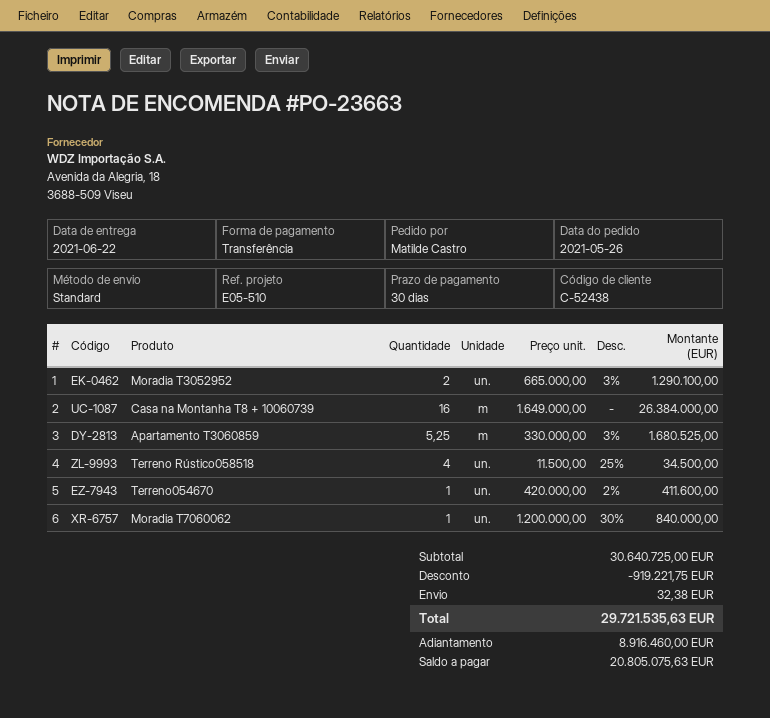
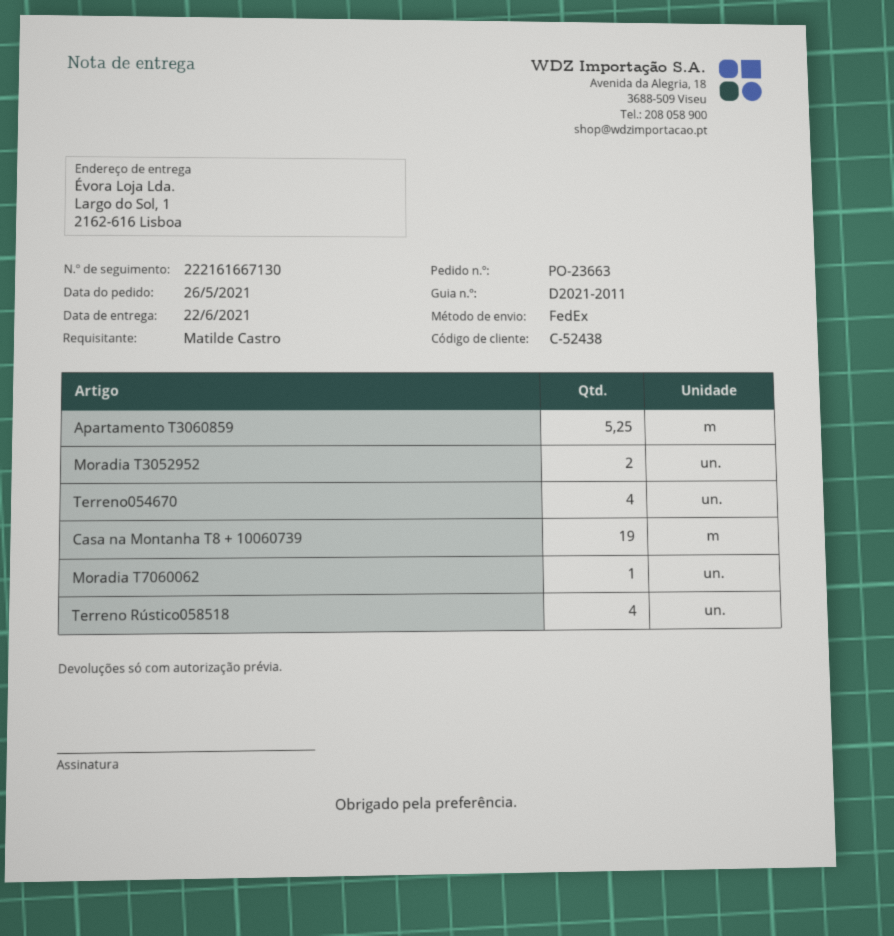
shipping method: standard -> FedEx
Casa na Montanha T8 + 10060739: 16 -> 19
Terreno054670: 1 -> 4

